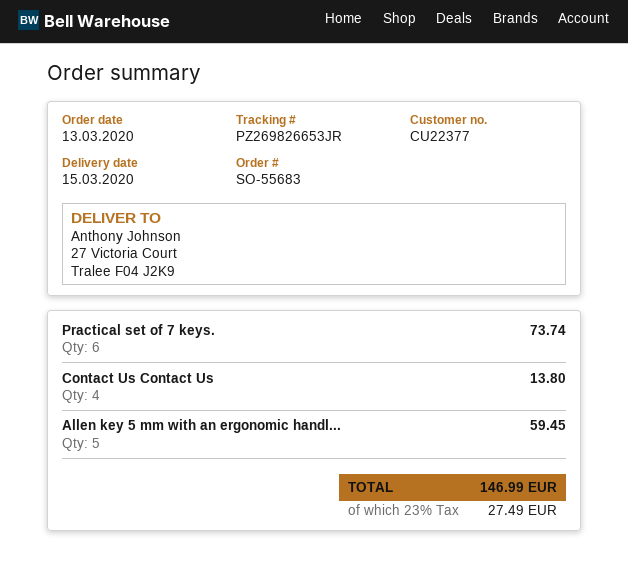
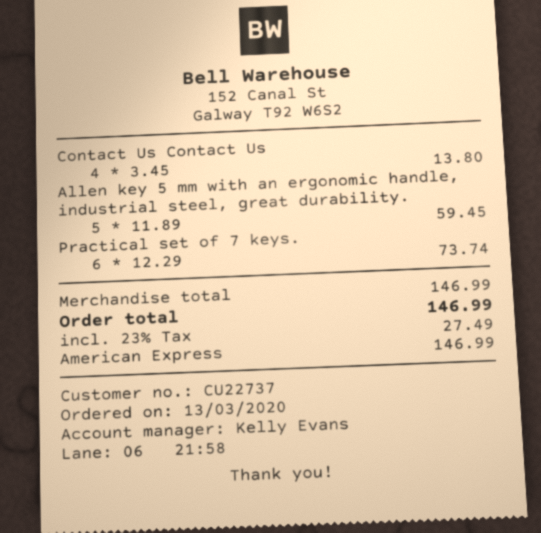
customer number: CU22377 -> CU22737

